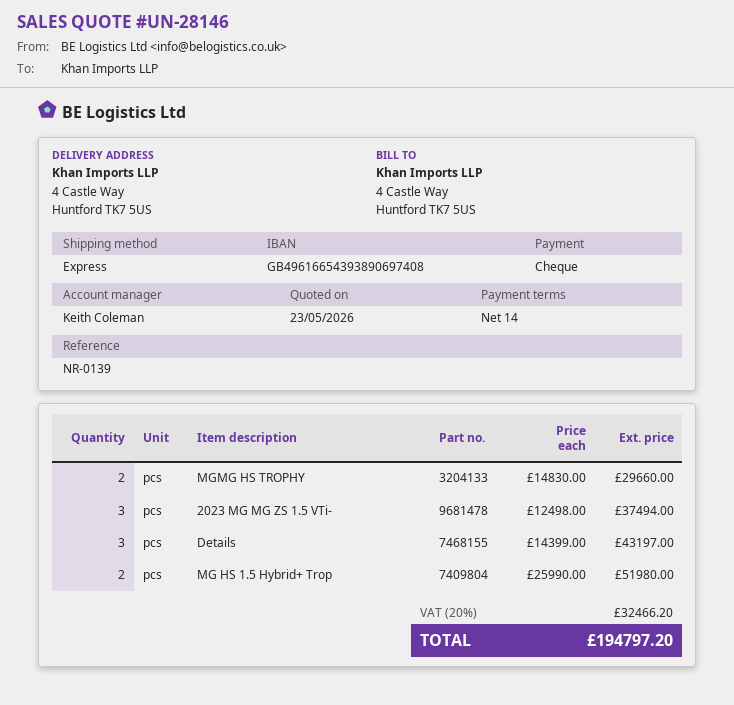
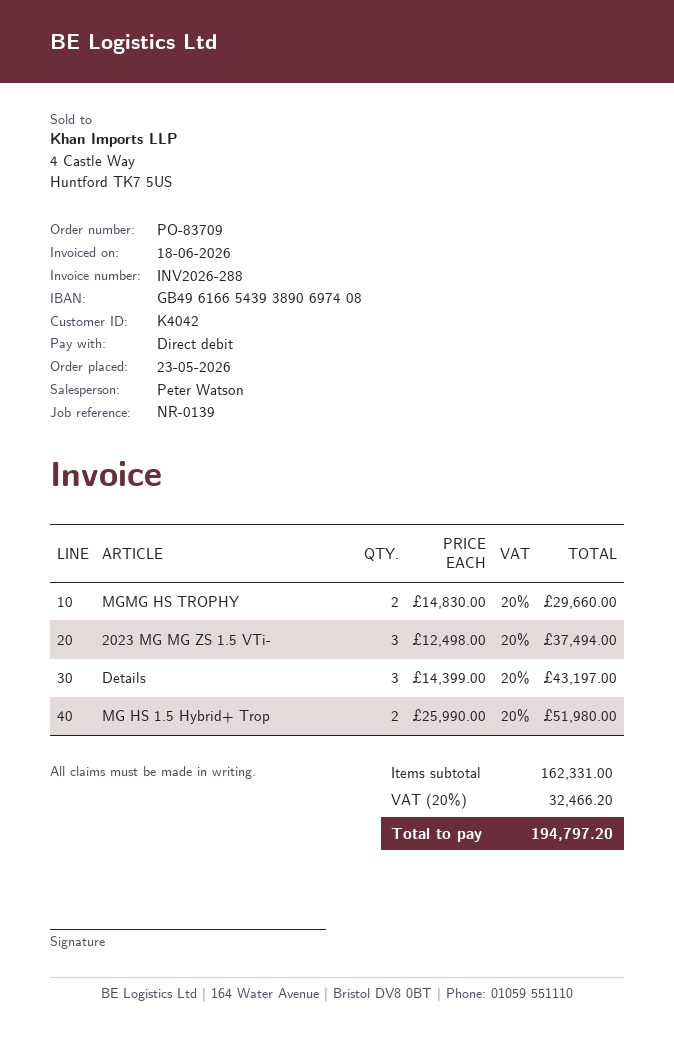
sales rep: Keith Coleman -> Peter Watson
payment method: cheque -> direct debit

